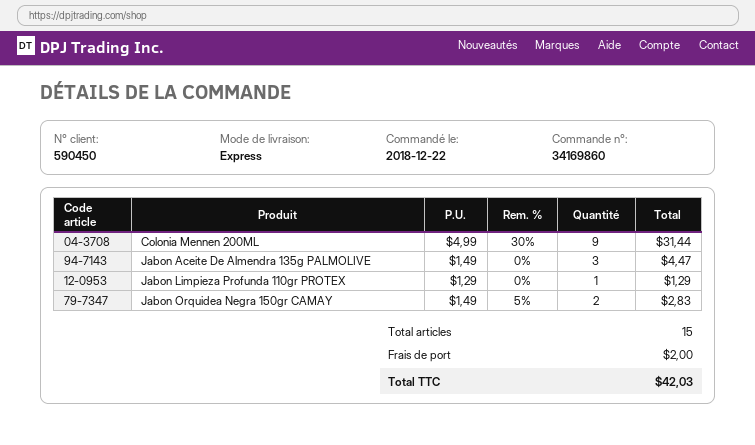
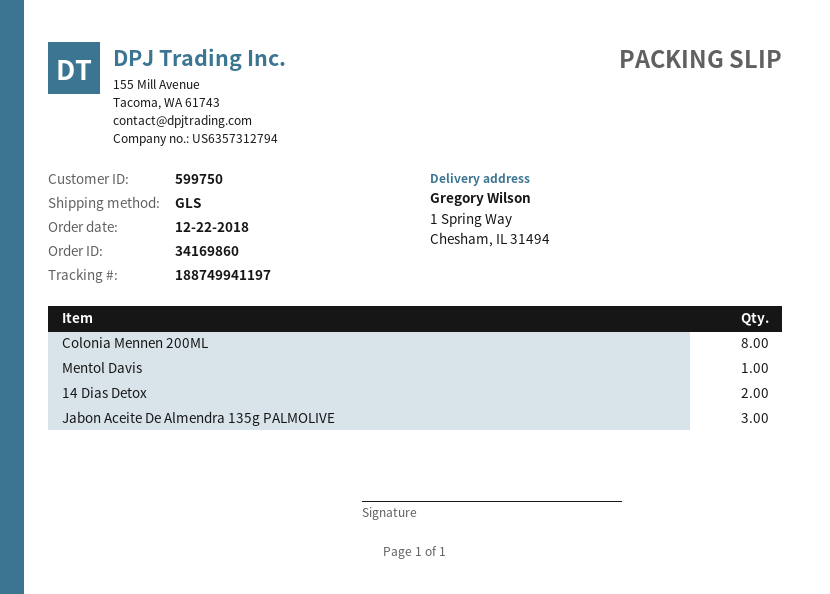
customer number: 590450 -> 599750
shipping method: express -> GLS
Colonia Mennen 200ML: 9 -> 8
Jabon Limpieza Profunda 110gr PROTEX: 1 -> none
Jabon Orquidea Negra 150gr CAMAY: 2 -> none
Mentol Davis: none -> 1
14 Dias Detox: none -> 2

